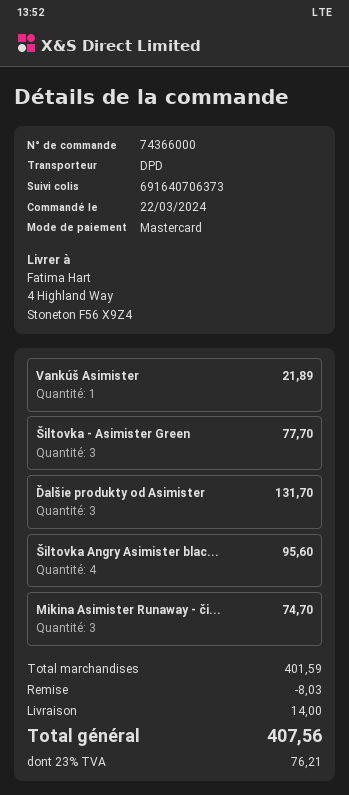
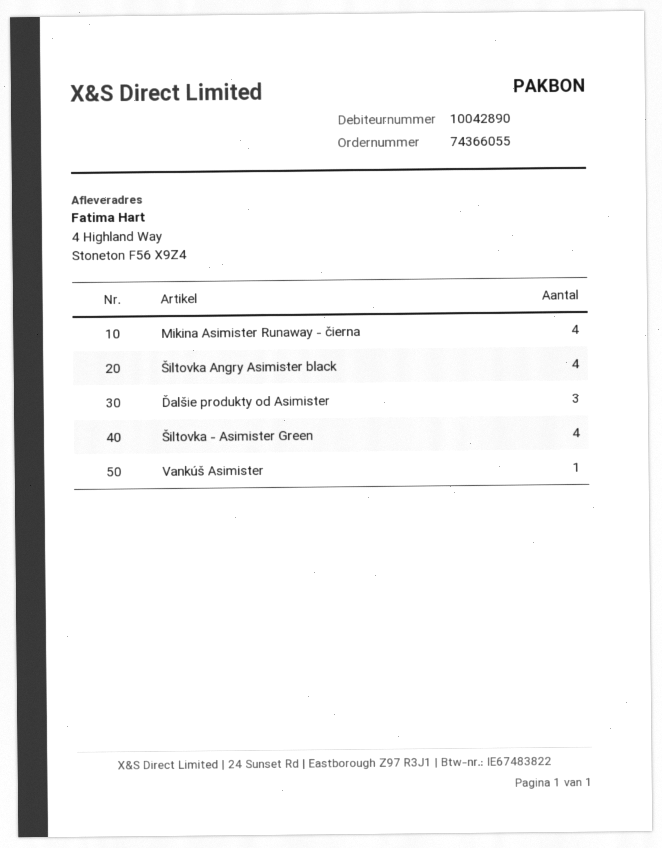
order number: 74366000 -> 74366055
Šiltovka - Asimister Green: 3 -> 4
Mikina Asimister Runaway - či...: 3 -> 4

